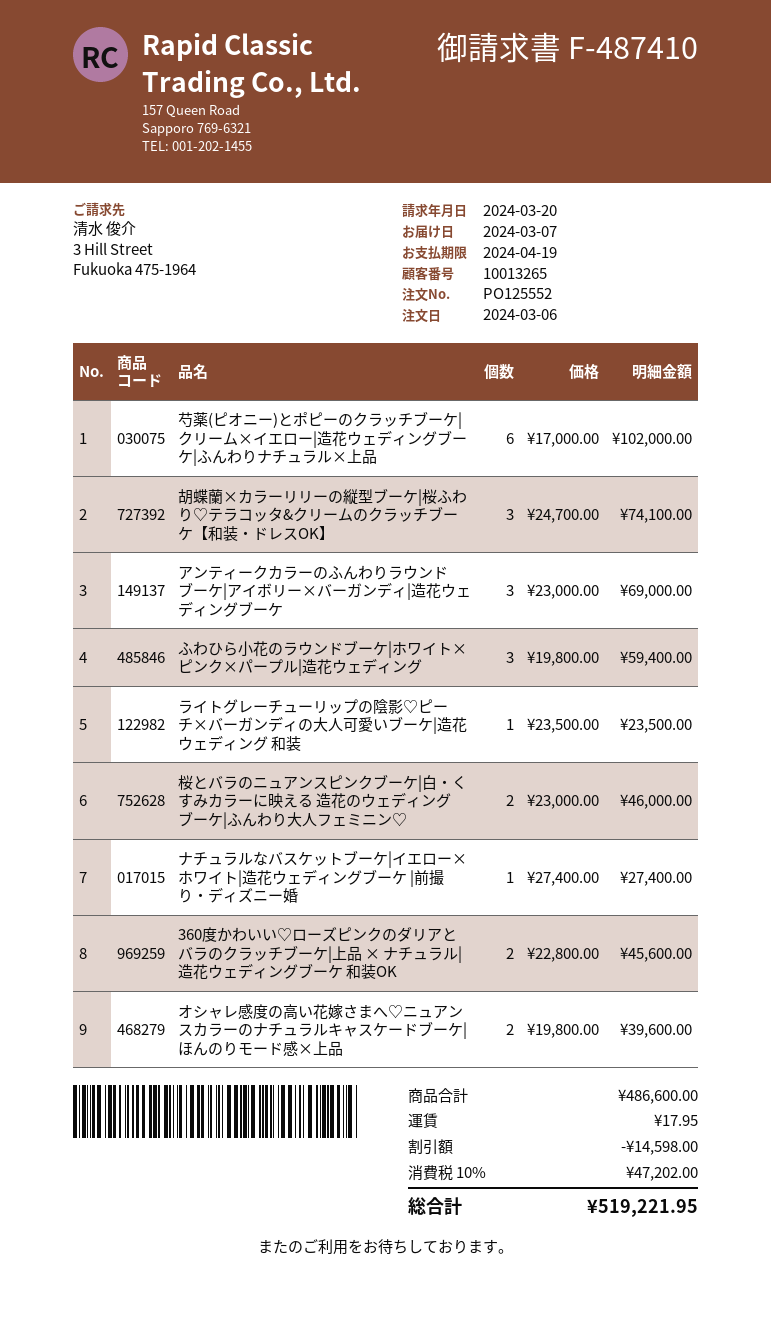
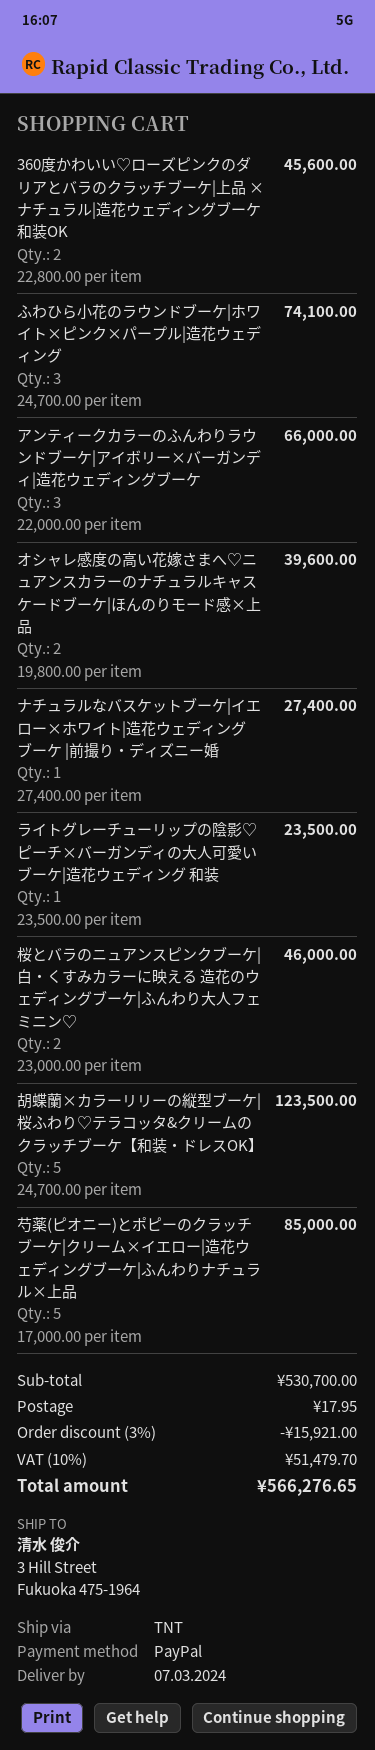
芍薬(ピオニー)とポピーのクラッチブーケ|クリーム×イエロー|造花ウェディングブーケ|ふんわりナチュラル×上品: 6 x 17000.00 = 102000.00 -> 5 x 17000.00 = 85000.00
胡蝶蘭×カラーリリーの縦型ブーケ|桜ふわり♡テラコッタ&クリームのクラッチブーケ【和装・ドレスOK】: 3 x 24700.00 = 74100.00 -> 5 x 24700.00 = 123500.00
アンティークカラーのふんわりラウンドブーケ|アイボリー×バーガンディ|造花ウェディングブーケ: 3 x 23000.00 = 69000.00 -> 3 x 22000.00 = 66000.00
ふわひら小花のラウンドブーケ|ホワイト×ピンク×パープル|造花ウェディング: 3 x 19800.00 = 59400.00 -> 3 x 24700.00 = 74100.00
subtotal: 486600.00 -> 530700.00
discount: 14598.00 -> 15921.00
tax: 10% = 47202.00 -> 10% = 51479.70
total: 519221.95 -> 566276.65

